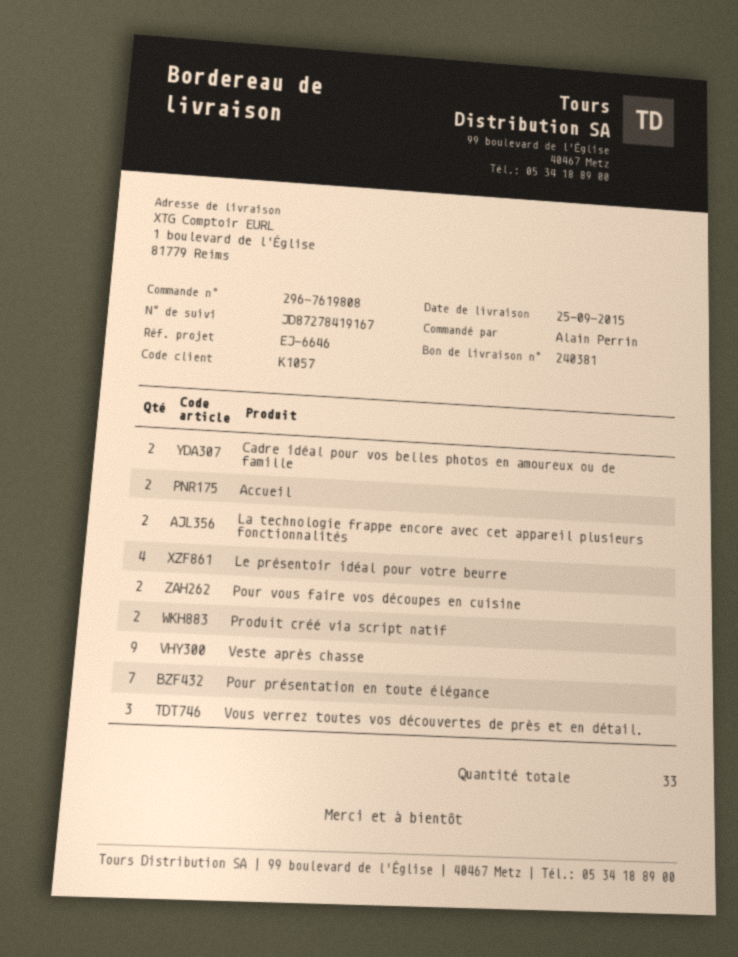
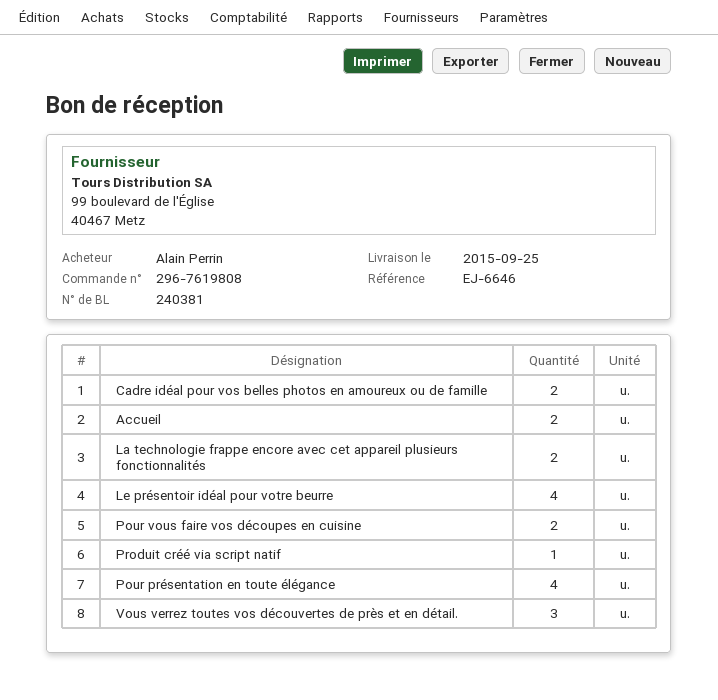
Produit créé via script natif: 2 -> 1
Veste après chasse: 9 -> none
Pour présentation en toute élégance: 7 -> 4

